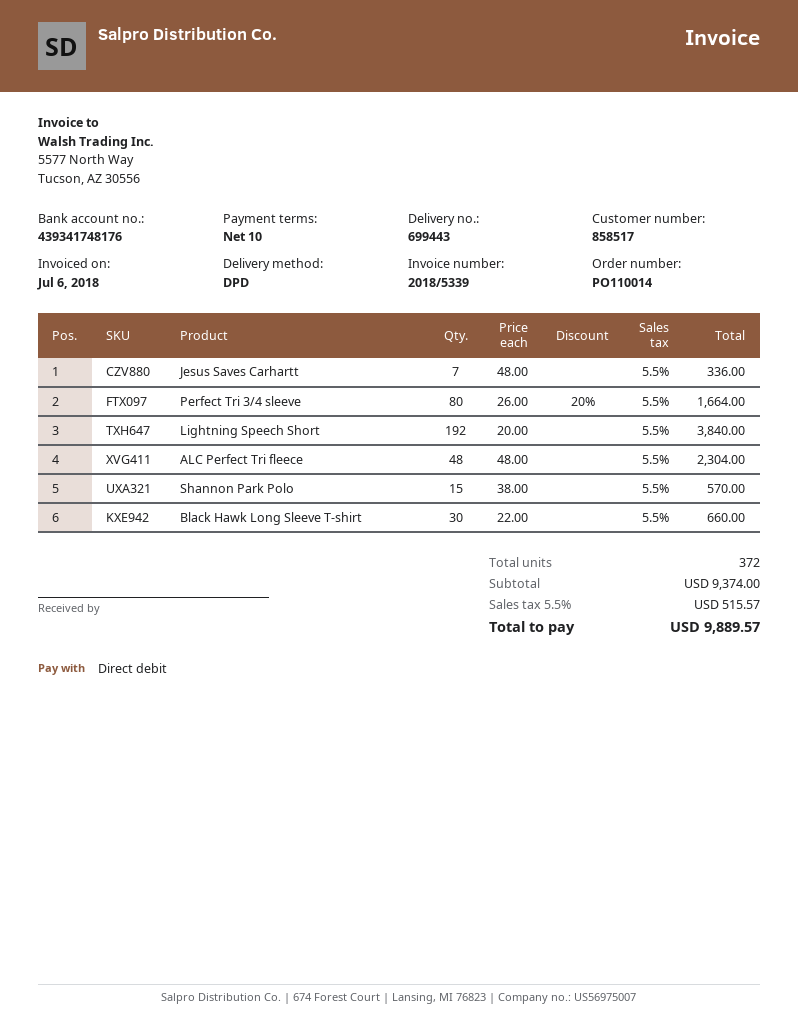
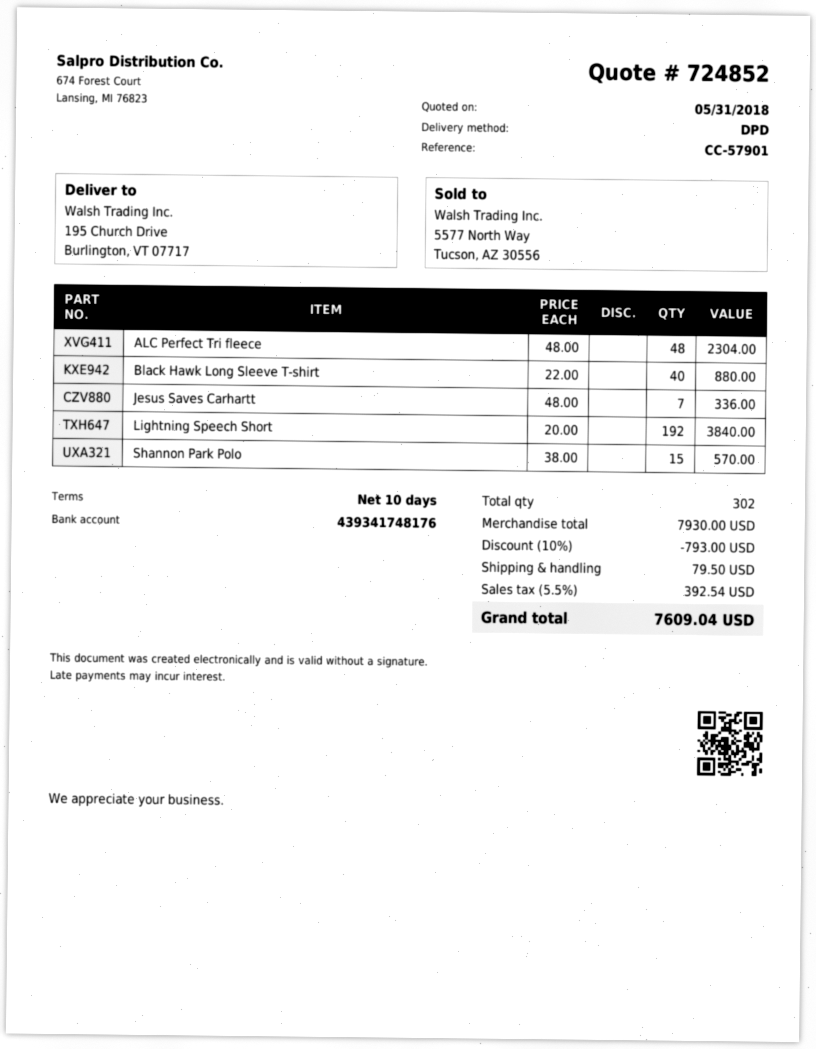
Perfect Tri 3/4 sleeve: 80 x 26.00 - 20% = 1664.00 -> none
Black Hawk Long Sleeve T-shirt: 30 x 22.00 = 660.00 -> 40 x 22.00 = 880.00
total quantity: 372 -> 302
subtotal: 9374.00 -> 7930.00
discount: none -> 10% = 793.00
shipping: none -> 79.50
tax: 5.5% = 515.57 -> 5.5% = 392.54
total: 9889.57 -> 7609.04

